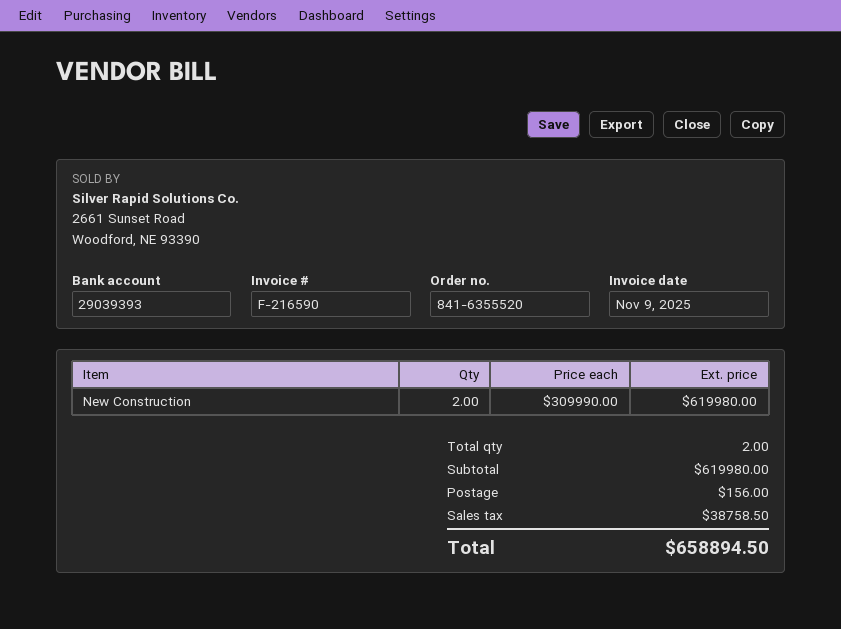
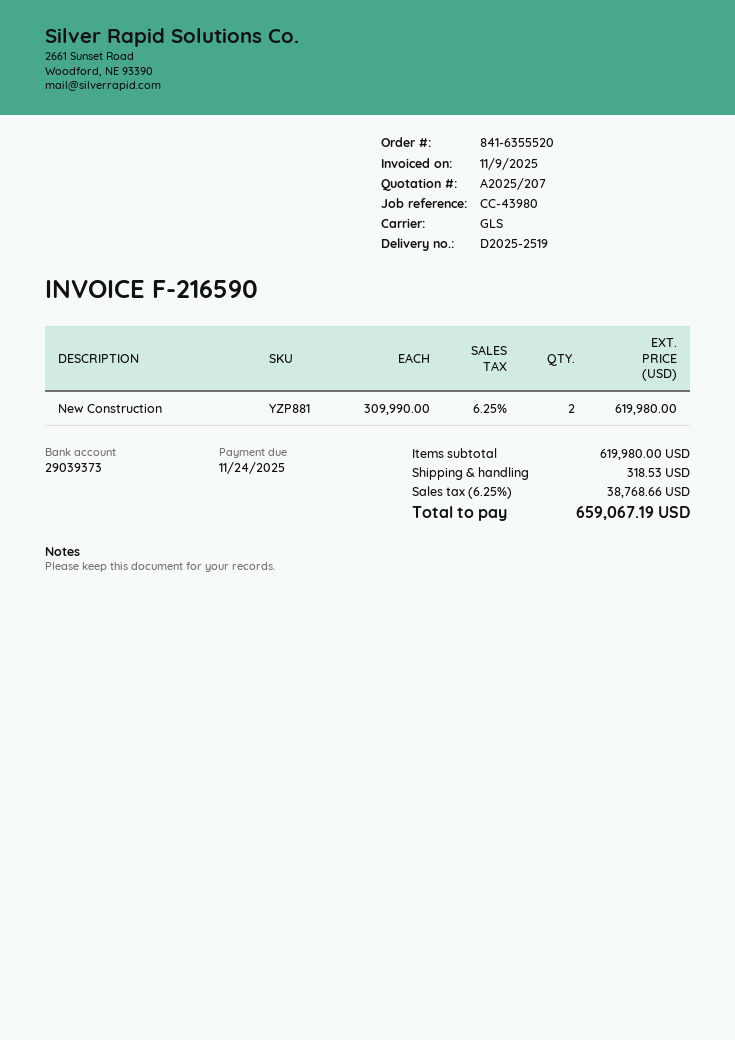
bank account: 29039393 -> 29039373
shipping: 156.00 -> 318.53
tax: 38758.50 -> 38768.66
total: 658894.50 -> 659067.19

